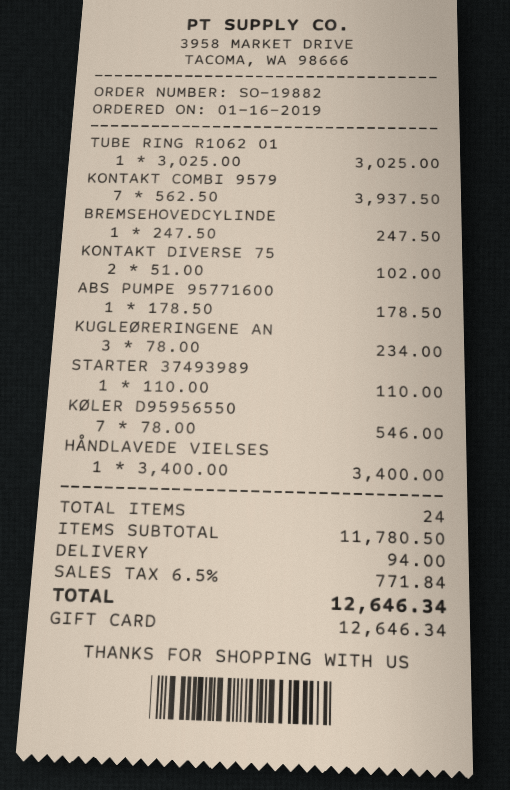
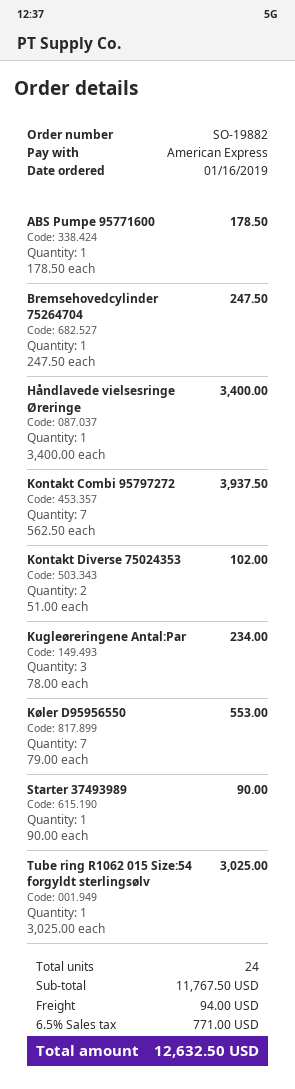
payment method: gift card -> American Express
STARTER 37493989: 1 x 110.00 = 110.00 -> 1 x 90.00 = 90.00
KØLER D95956550: 7 x 78.00 = 546.00 -> 7 x 79.00 = 553.00
subtotal: 11780.50 -> 11767.50
tax: 6.5% = 771.84 -> 6.5% = 771.00
total: 12646.34 -> 12632.50

